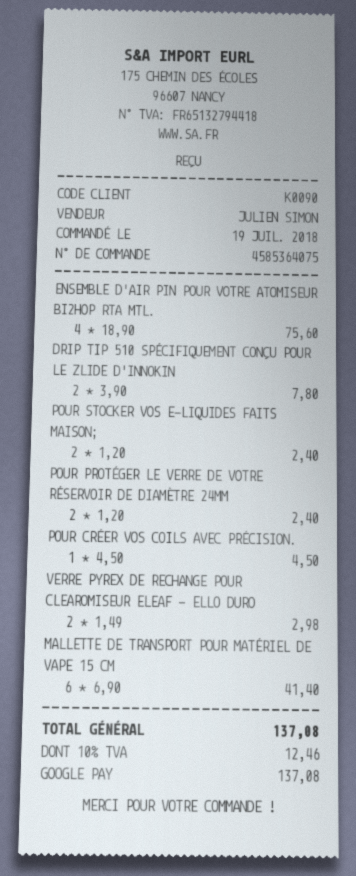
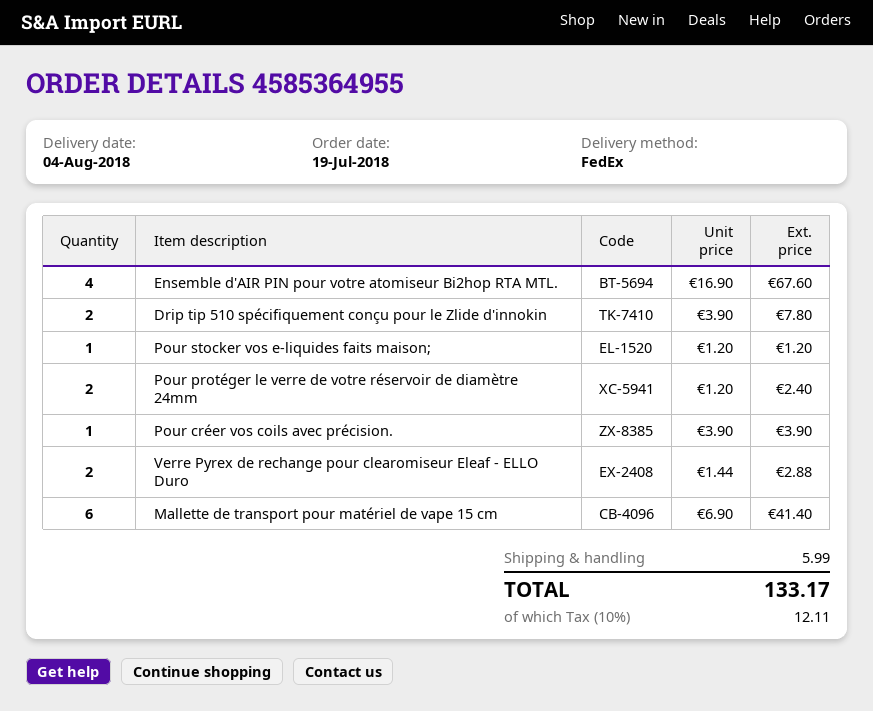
order number: 4585364075 -> 4585364955
ENSEMBLE D'AIR PIN POUR VOTRE ATOMISEUR BI2HOP RTA MTL.: 4 x 18.90 = 75.60 -> 4 x 16.90 = 67.60
POUR STOCKER VOS E-LIQUIDES FAITS MAISON;: 2 x 1.20 = 2.40 -> 1 x 1.20 = 1.20
POUR CRÉER VOS COILS AVEC PRÉCISION.: 1 x 4.50 = 4.50 -> 1 x 3.90 = 3.90
VERRE PYREX DE RECHANGE POUR CLEAROMISEUR ELEAF - ELLO DURO: 2 x 1.49 = 2.98 -> 2 x 1.44 = 2.88
shipping: none -> 5.99
tax: 10% = 12.46 -> 10% = 12.11
total: 137.08 -> 133.17

